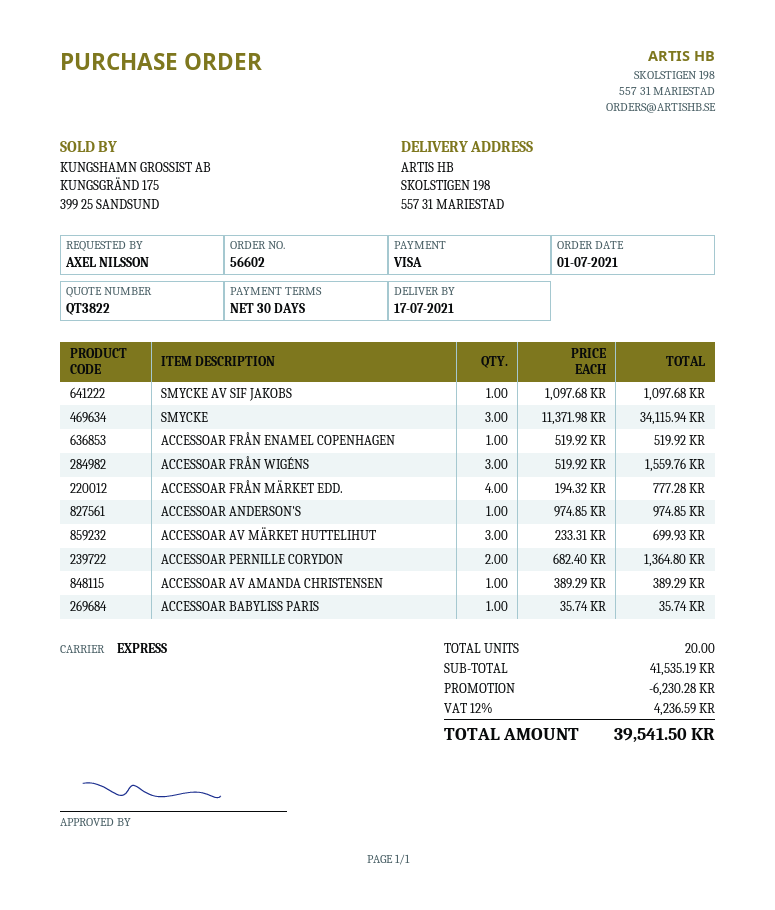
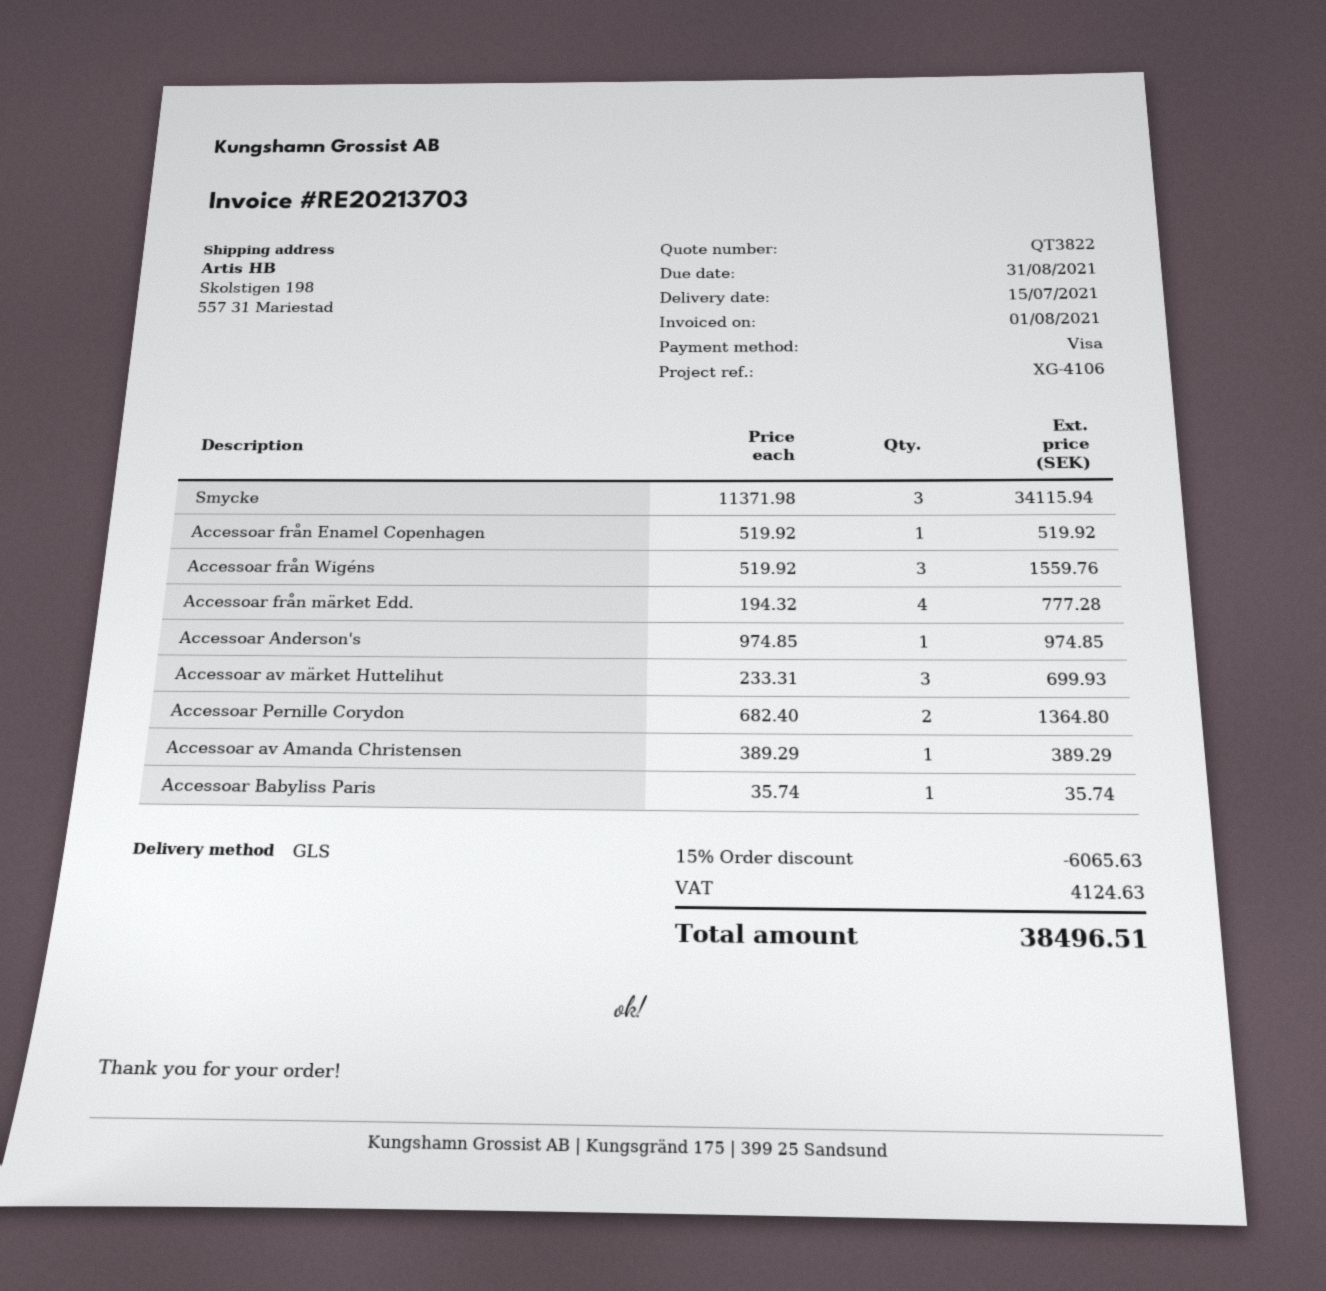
delivery date: 2021-07-17 -> 2021-07-15
shipping method: express -> GLS
SMYCKE AV SIF JAKOBS: 1 x 1097.68 = 1097.68 -> none
discount: 6230.28 -> 6065.63
tax: 4236.59 -> 4124.63
total: 39541.50 -> 38496.51

